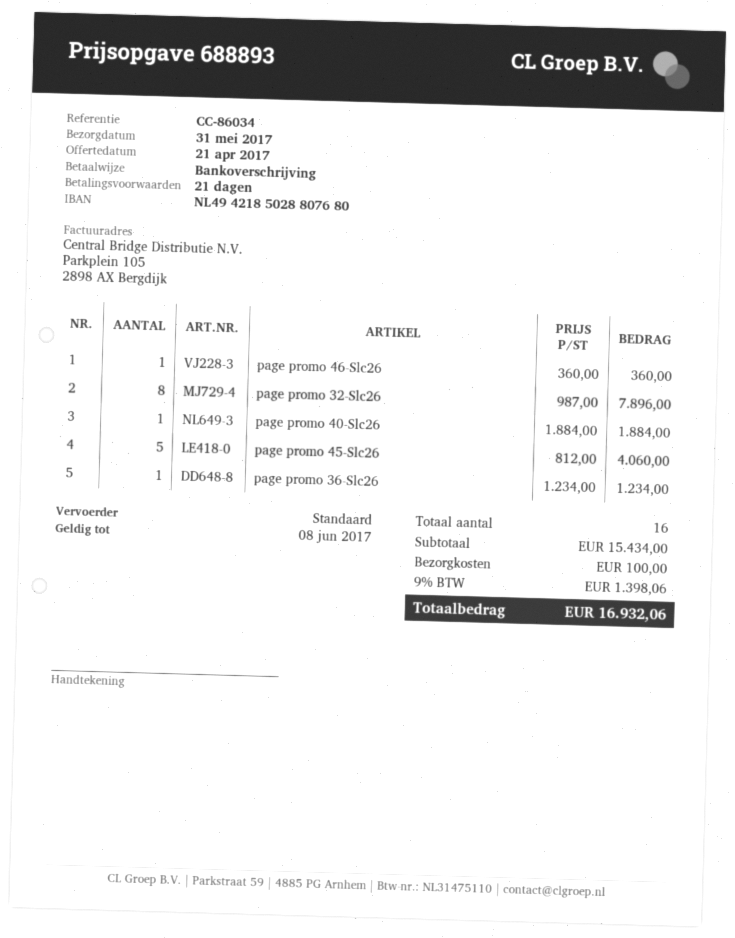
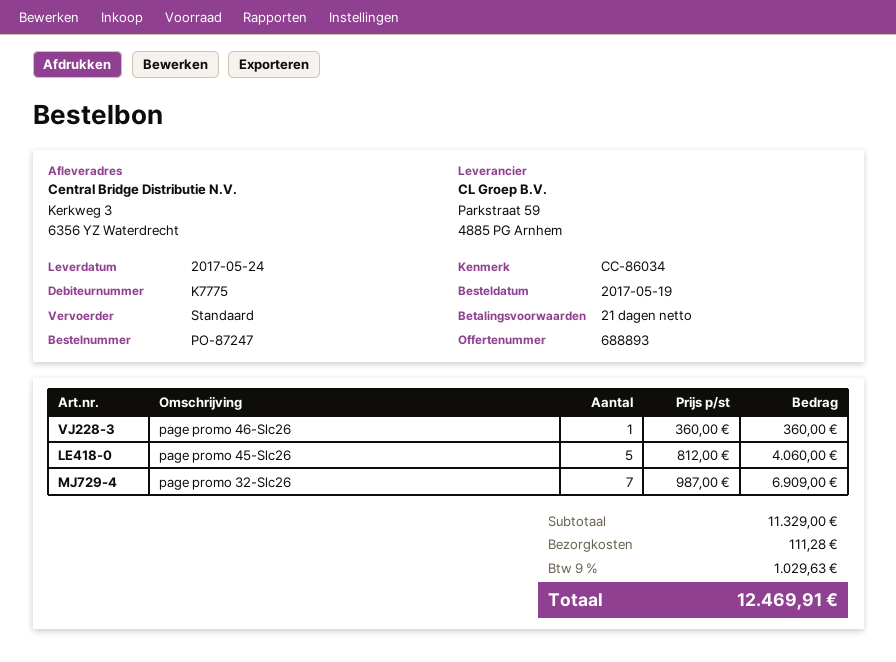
delivery date: 2017-05-31 -> 2017-05-24
page promo 32-Slc26: 8 x 987.00 = 7896.00 -> 7 x 987.00 = 6909.00
page promo 40-Slc26: 1 x 1884.00 = 1884.00 -> none
page promo 36-Slc26: 1 x 1234.00 = 1234.00 -> none
subtotal: 15434.00 -> 11329.00
shipping: 100.00 -> 111.28
tax: 9% = 1398.06 -> 9% = 1029.63
total: 16932.06 -> 12469.91

